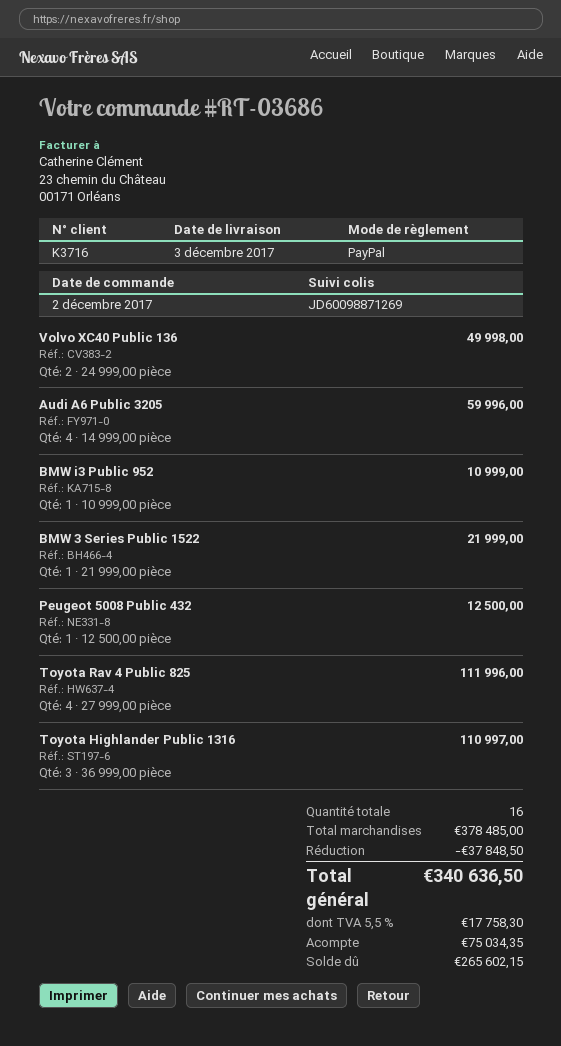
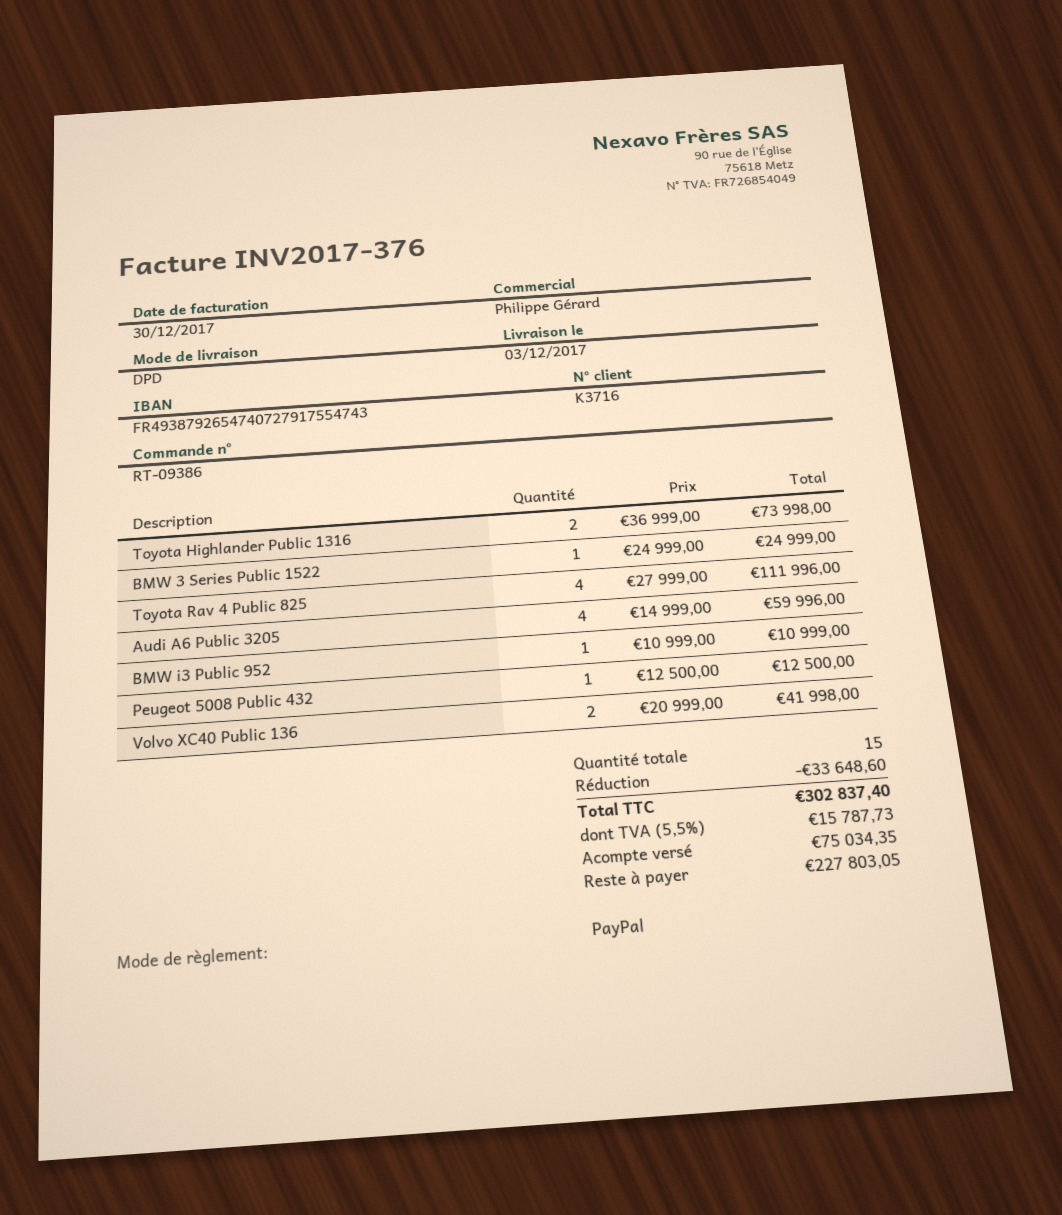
order number: RT-03686 -> RT-09386
Volvo XC40 Public 136: 2 x 24999.00 = 49998.00 -> 2 x 20999.00 = 41998.00
BMW 3 Series Public 1522: 1 x 21999.00 = 21999.00 -> 1 x 24999.00 = 24999.00
Toyota Highlander Public 1316: 3 x 36999.00 = 110997.00 -> 2 x 36999.00 = 73998.00
total quantity: 16 -> 15
discount: 37848.50 -> 33648.60
tax: 5.5% = 17758.30 -> 5.5% = 15787.73
total: 340636.50 -> 302837.40
balance: 265602.15 -> 227803.05

